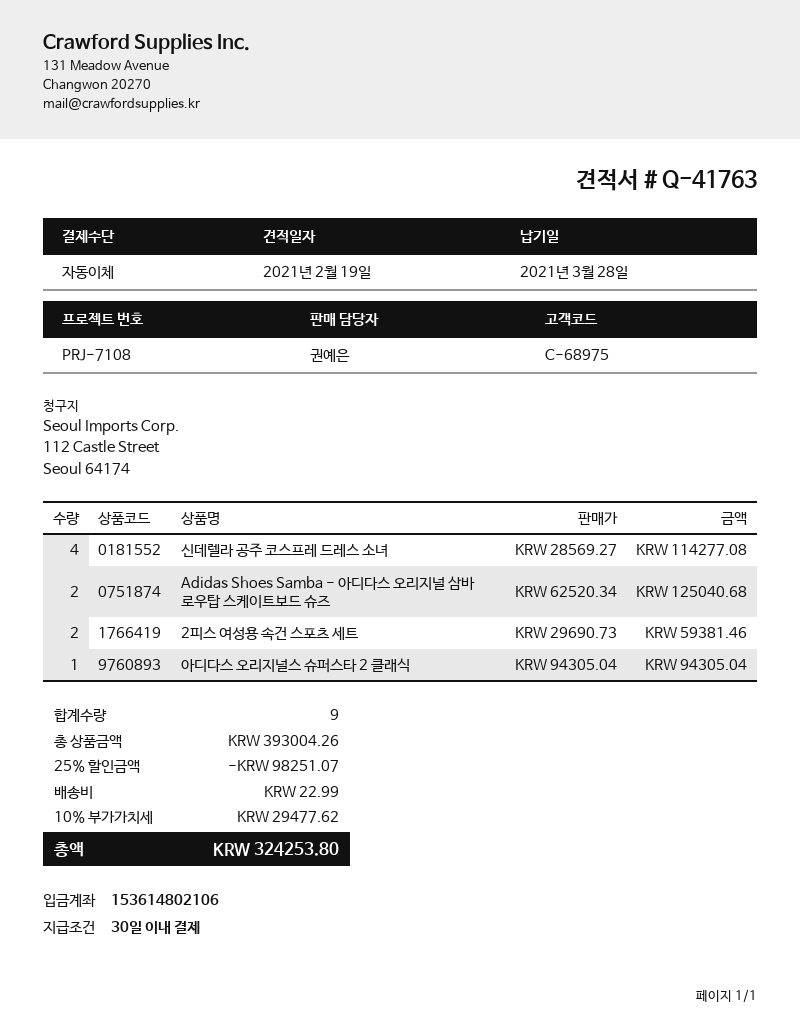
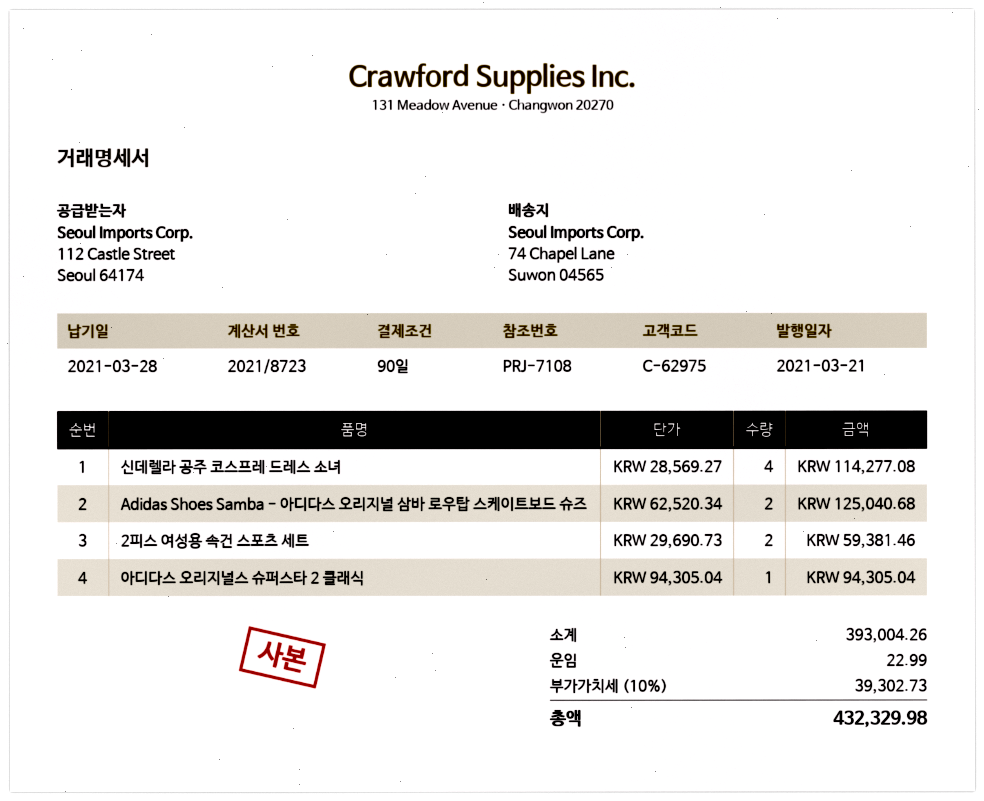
payment terms: 30 days -> 90 days
customer number: C-68975 -> C-62975
discount: 25% = 98251.07 -> none
tax: 10% = 29477.62 -> 10% = 39302.73
total: 324253.80 -> 432329.98

